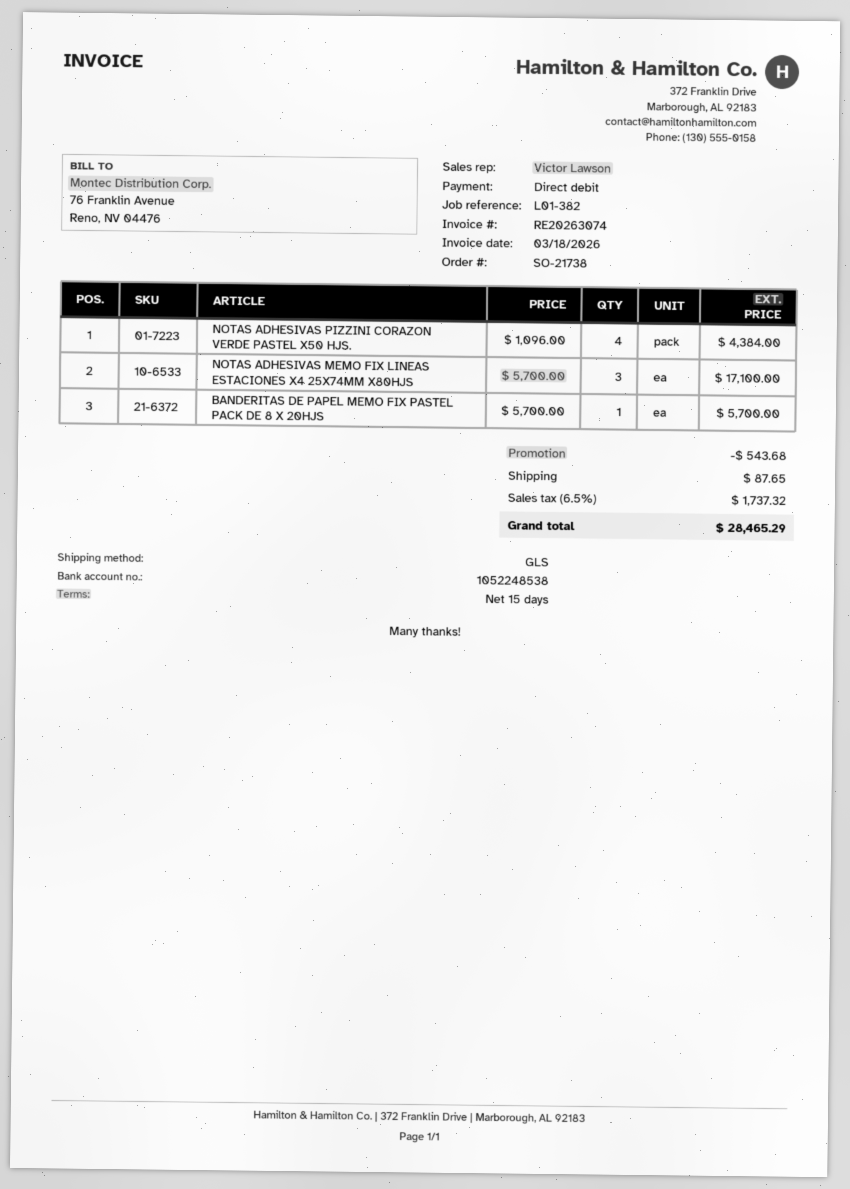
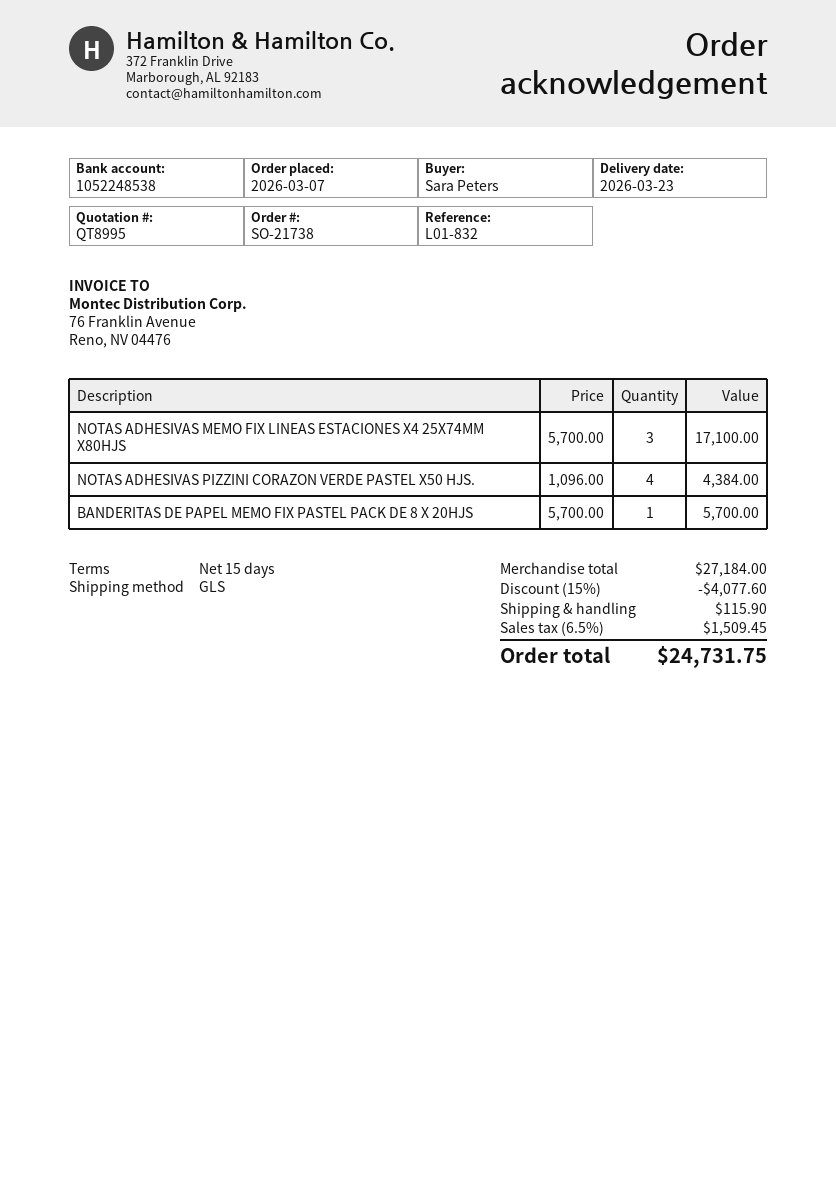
reference: L01-382 -> L01-832
discount: 543.68 -> 4077.60
shipping: 87.65 -> 115.90
tax: 6.5% = 1737.32 -> 6.5% = 1509.45
total: 28465.29 -> 24731.75

